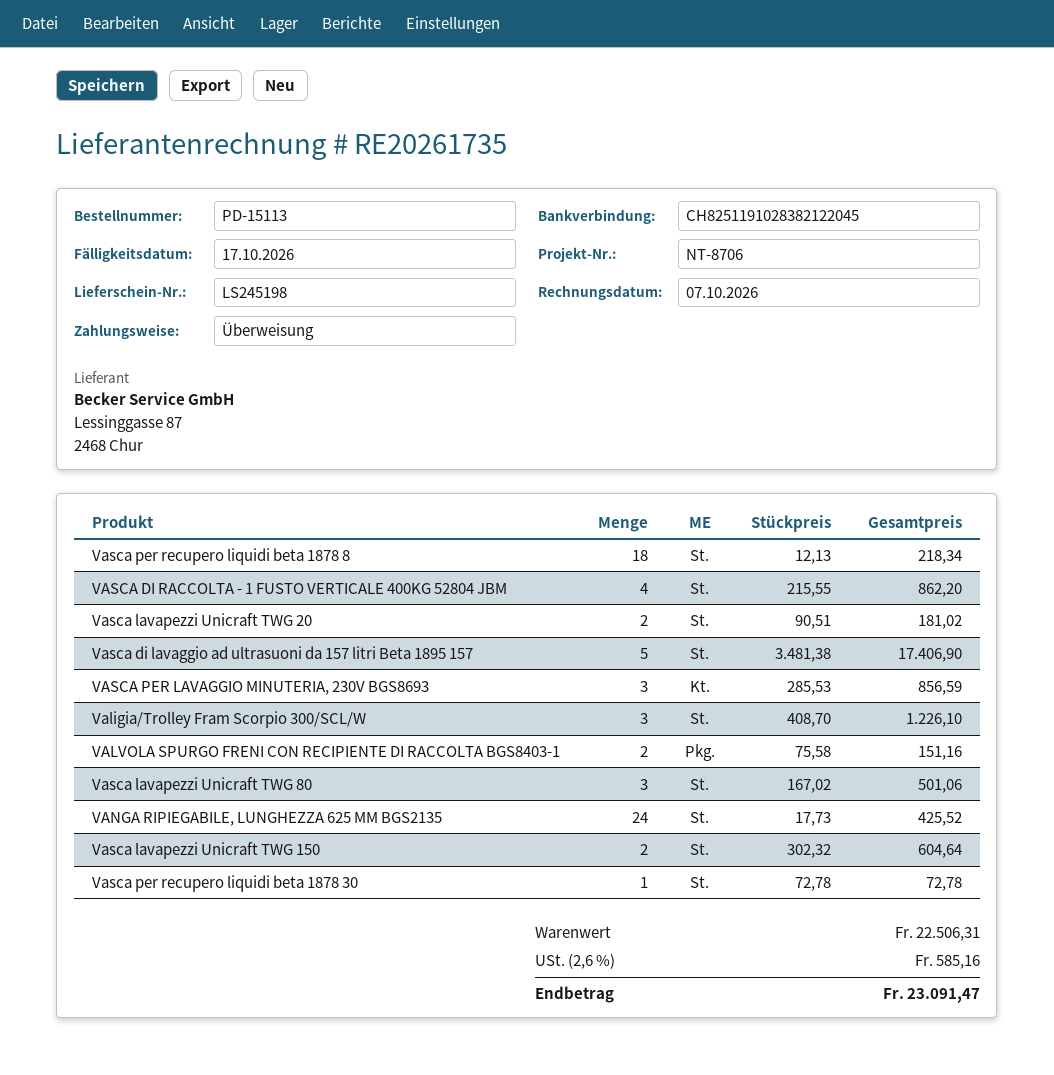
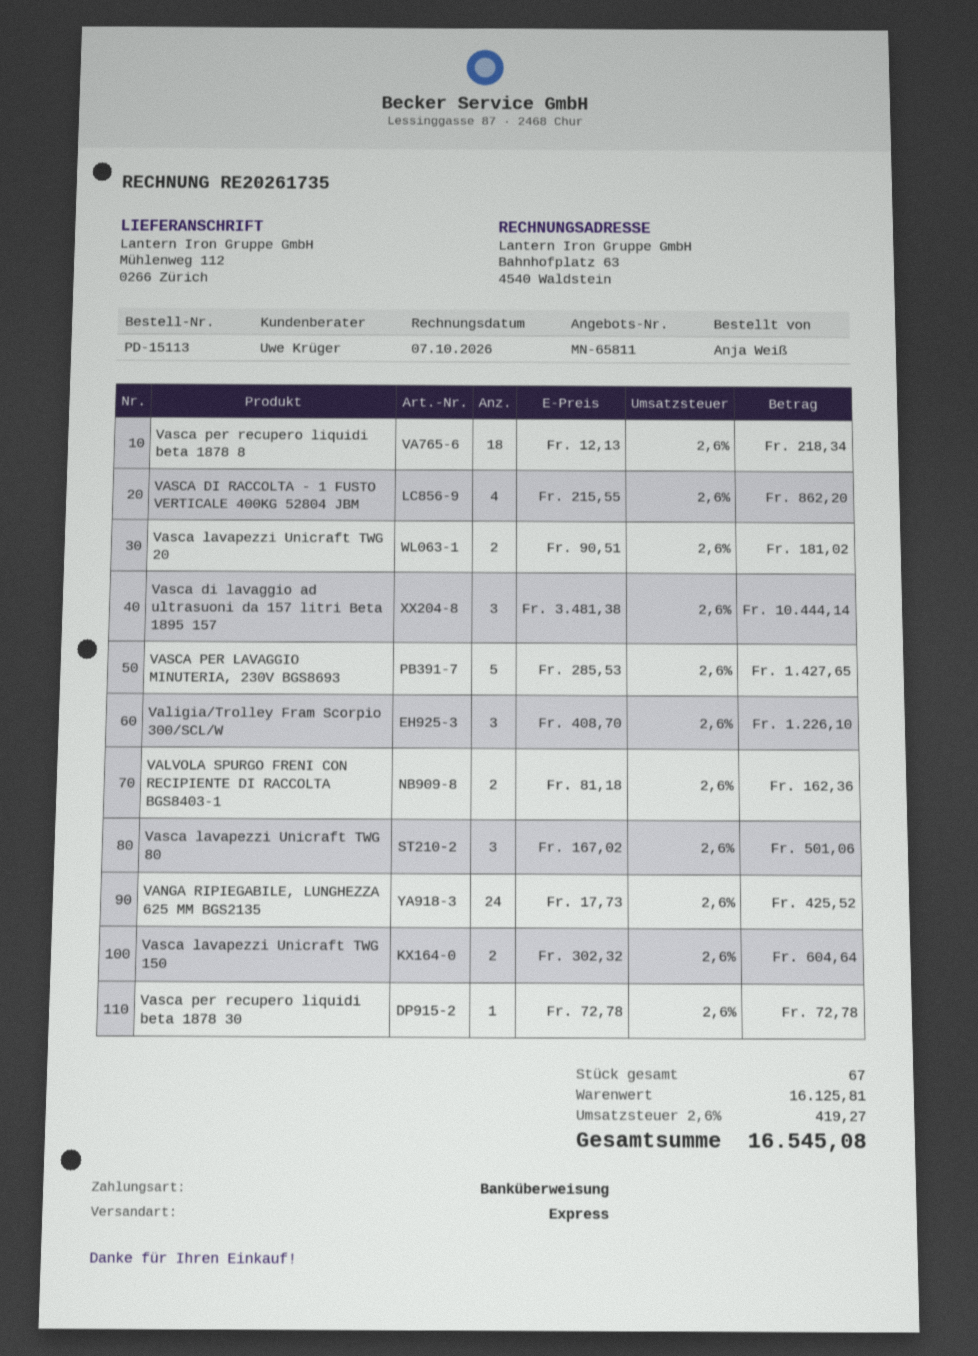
Vasca di lavaggio ad ultrasuoni da 157 litri Beta 1895 157: 5 x 3481.38 = 17406.90 -> 3 x 3481.38 = 10444.14
VASCA PER LAVAGGIO MINUTERIA, 230V BGS8693: 3 x 285.53 = 856.59 -> 5 x 285.53 = 1427.65
VALVOLA SPURGO FRENI CON RECIPIENTE DI RACCOLTA BGS8403-1: 2 x 75.58 = 151.16 -> 2 x 81.18 = 162.36
subtotal: 22506.31 -> 16125.81
tax: 2.6% = 585.16 -> 2.6% = 419.27
total: 23091.47 -> 16545.08

